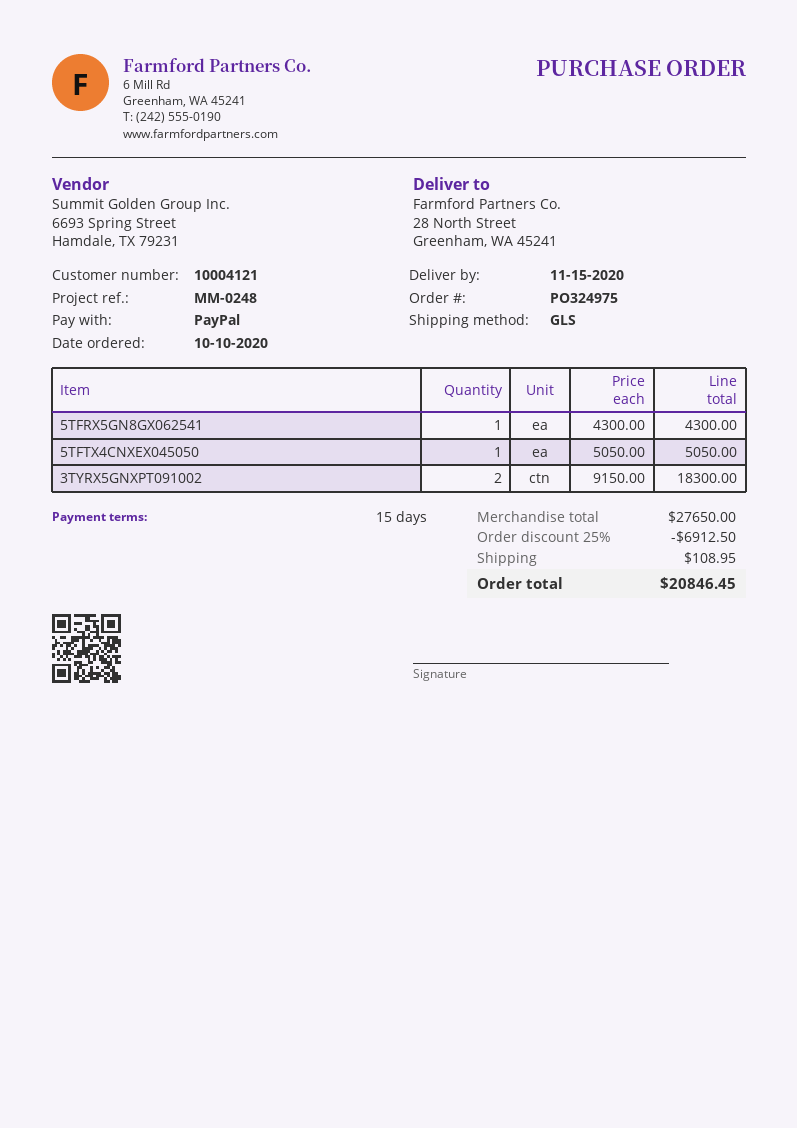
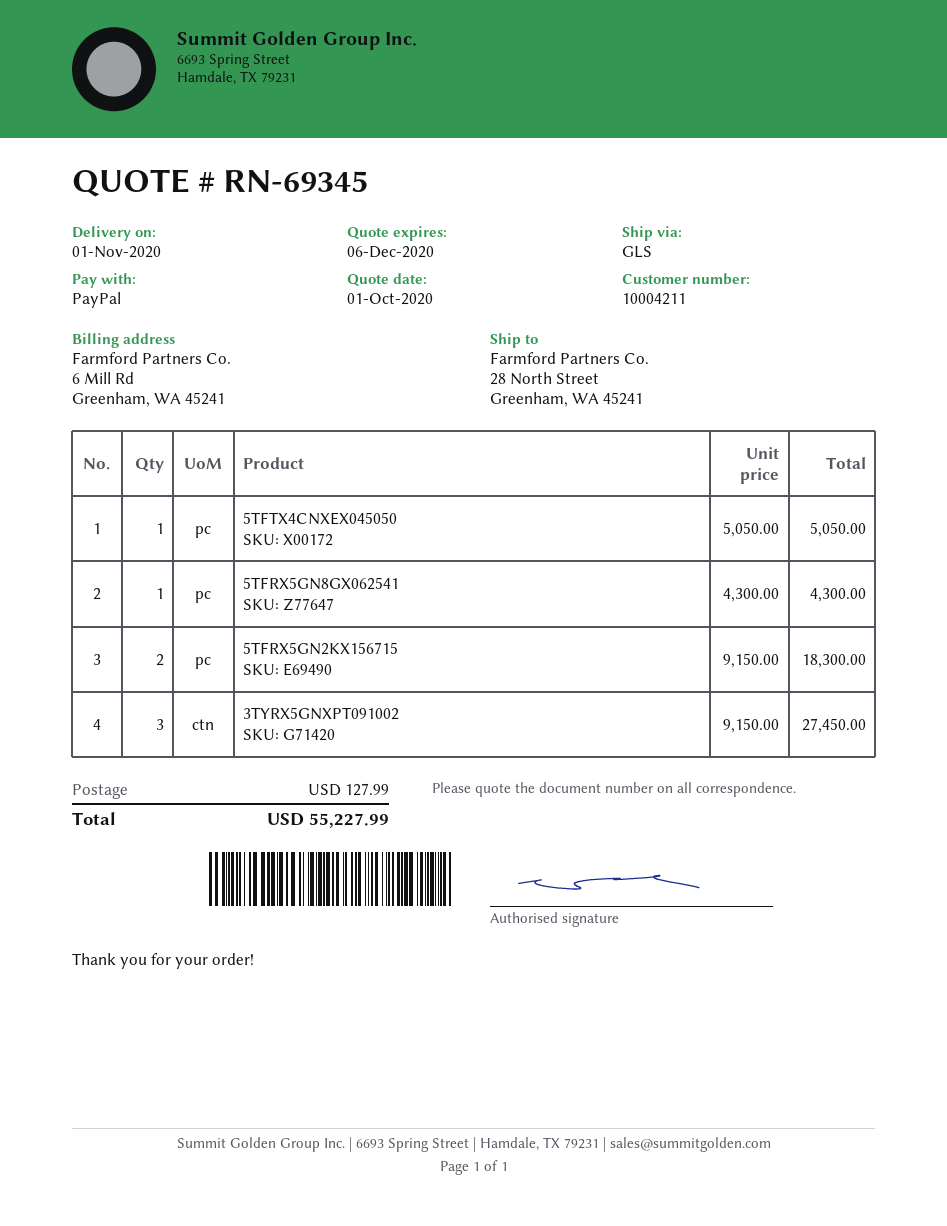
delivery date: 2020-11-15 -> 2020-11-01
customer number: 10004121 -> 10004211
3TYRX5GNXPT091002: 2 x 9150.00 = 18300.00 -> 3 x 9150.00 = 27450.00
5TFRX5GN2KX156715: none -> 2 x 9150.00 = 18300.00
discount: 25% = 6912.50 -> none
shipping: 108.95 -> 127.99
total: 20846.45 -> 55227.99

